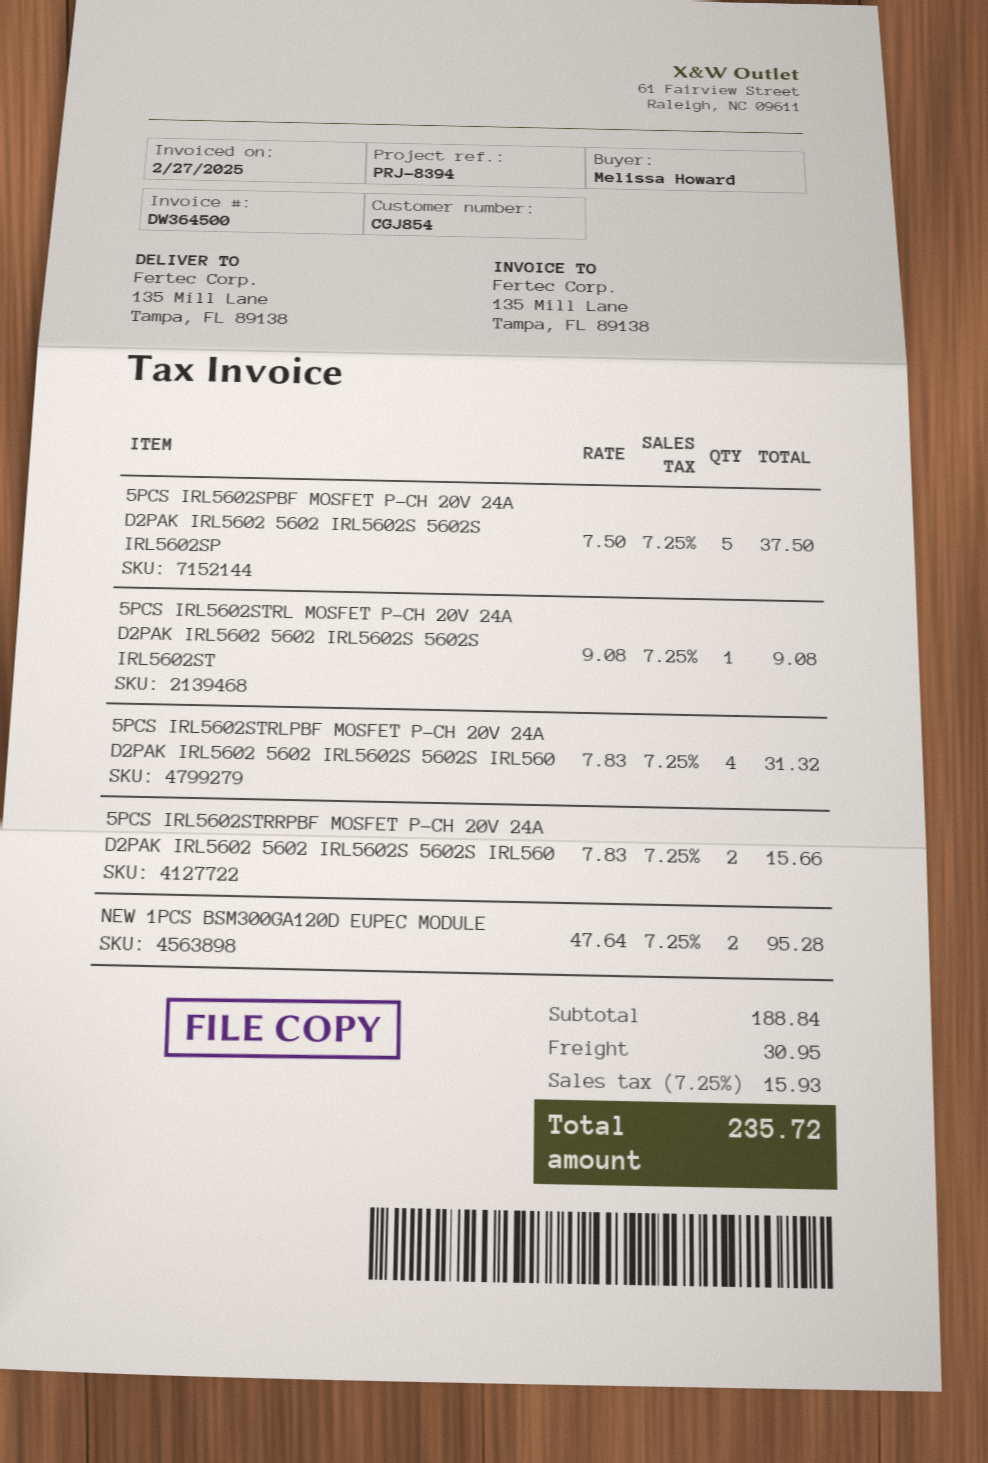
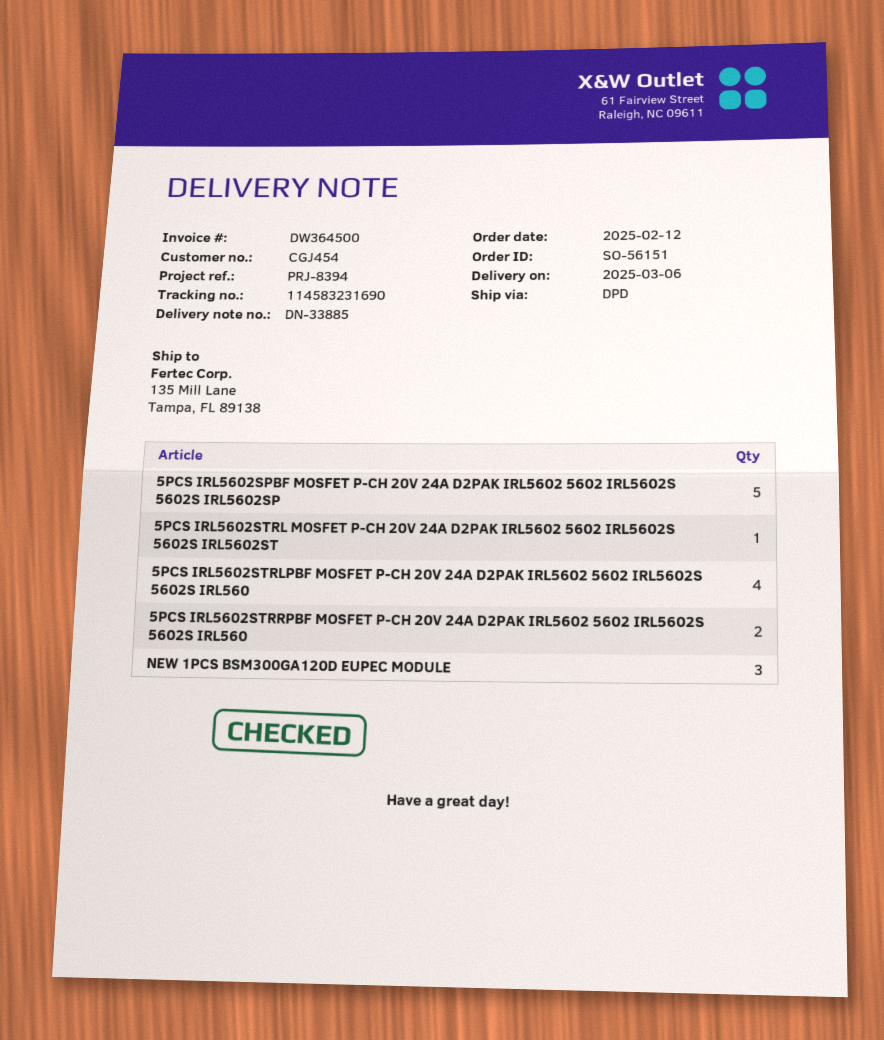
customer number: CGJ854 -> CGJ454
NEW 1PCS BSM300GA120D EUPEC MODULE: 2 -> 3

